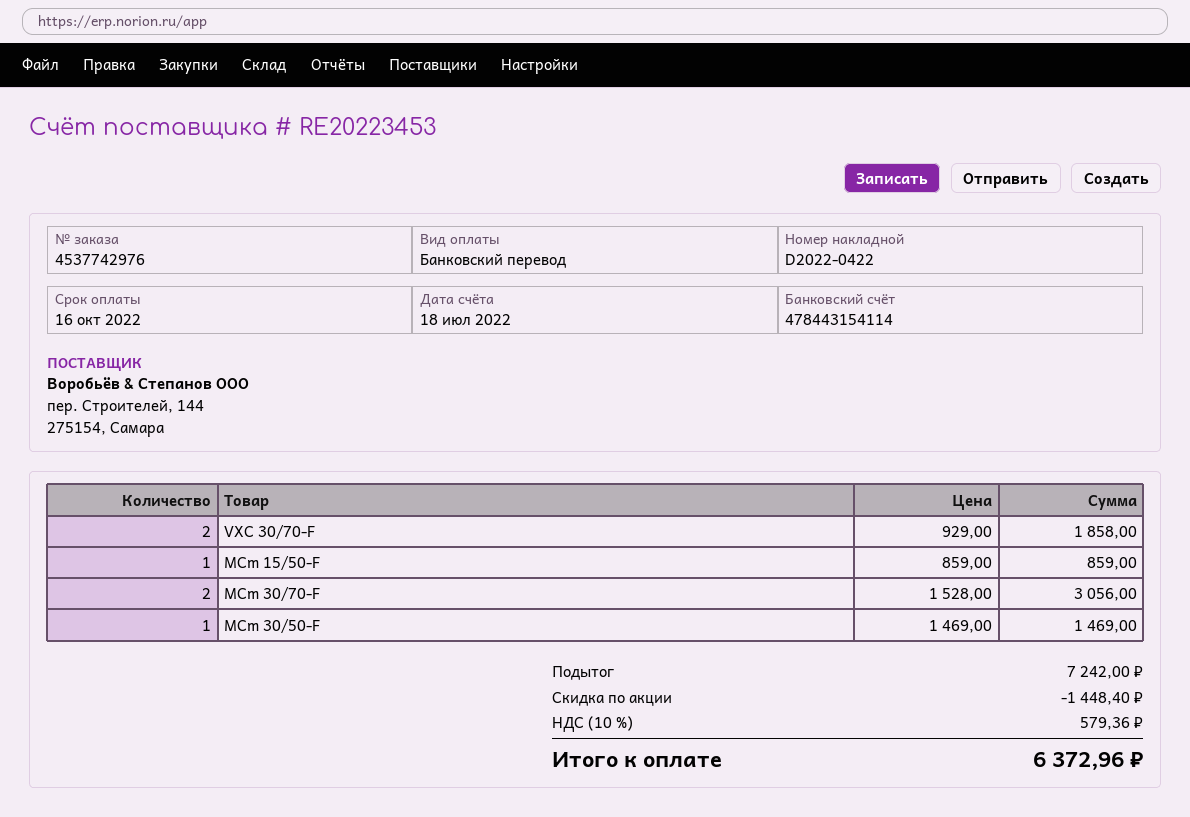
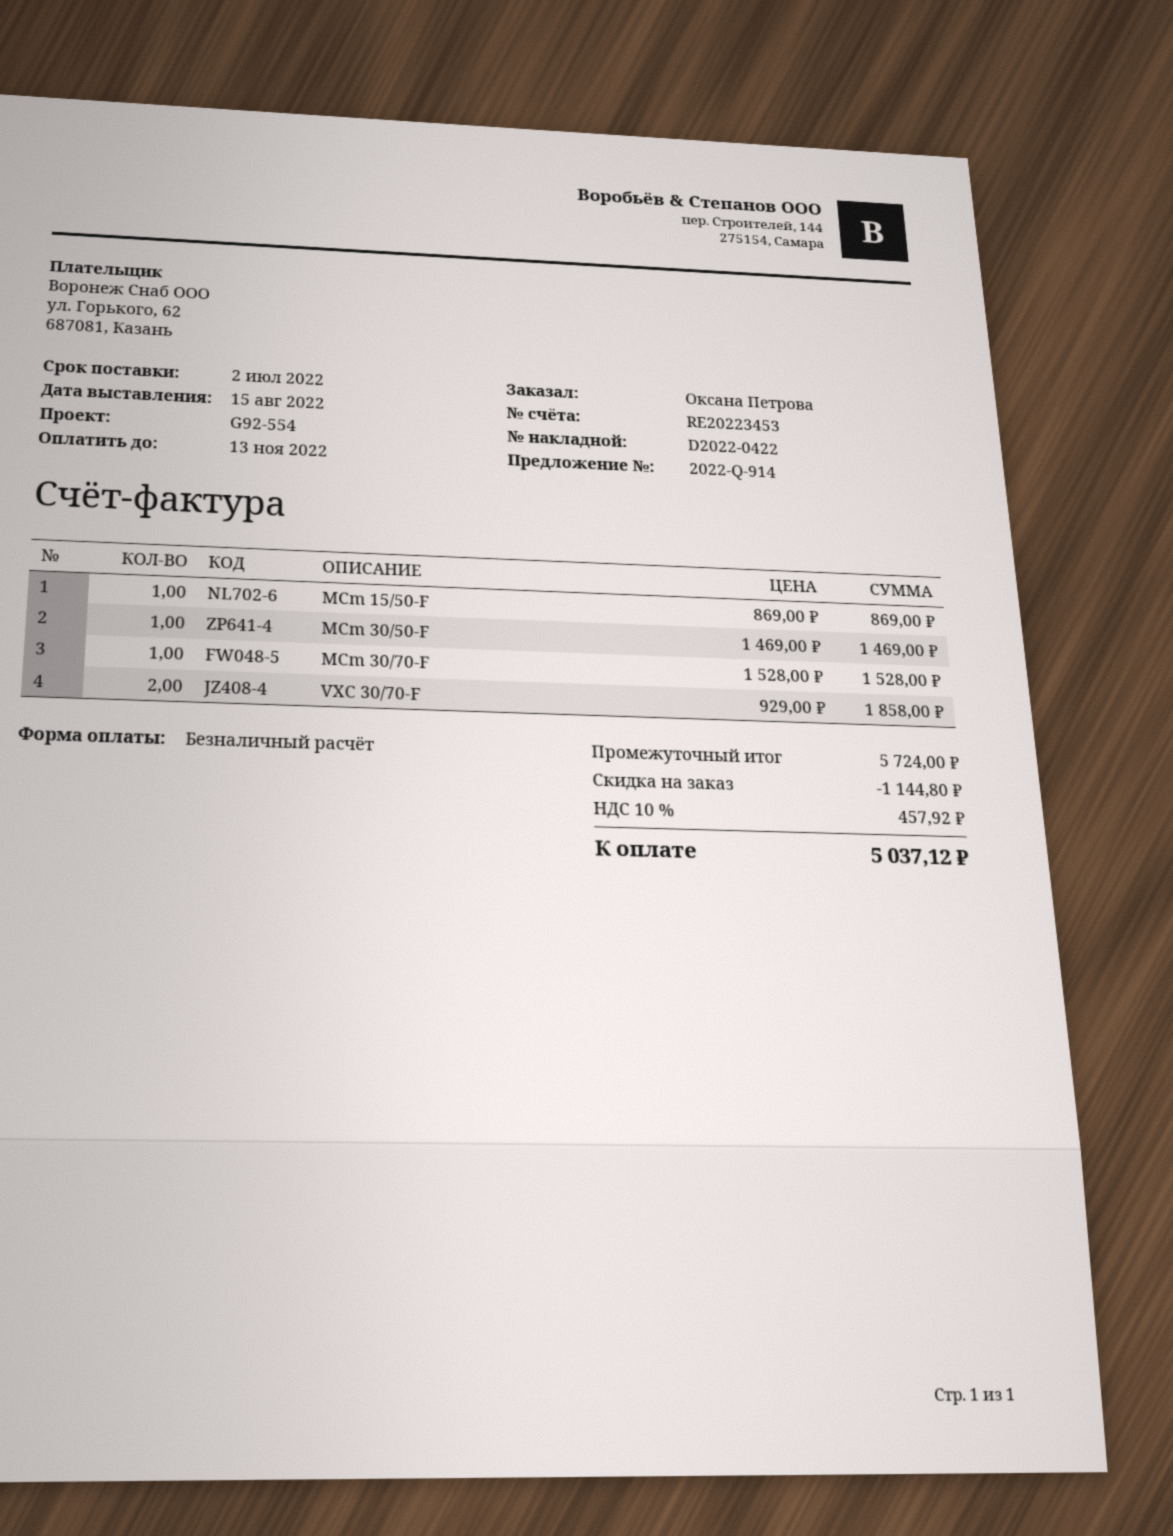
invoice date: 2022-07-18 -> 2022-08-15
due date: 2022-10-16 -> 2022-11-13
MCm 15/50-F: 1 x 859.00 = 859.00 -> 1 x 869.00 = 869.00
MCm 30/70-F: 2 x 1528.00 = 3056.00 -> 1 x 1528.00 = 1528.00
subtotal: 7242.00 -> 5724.00
discount: 1448.40 -> 1144.80
tax: 10% = 579.36 -> 10% = 457.92
total: 6372.96 -> 5037.12

